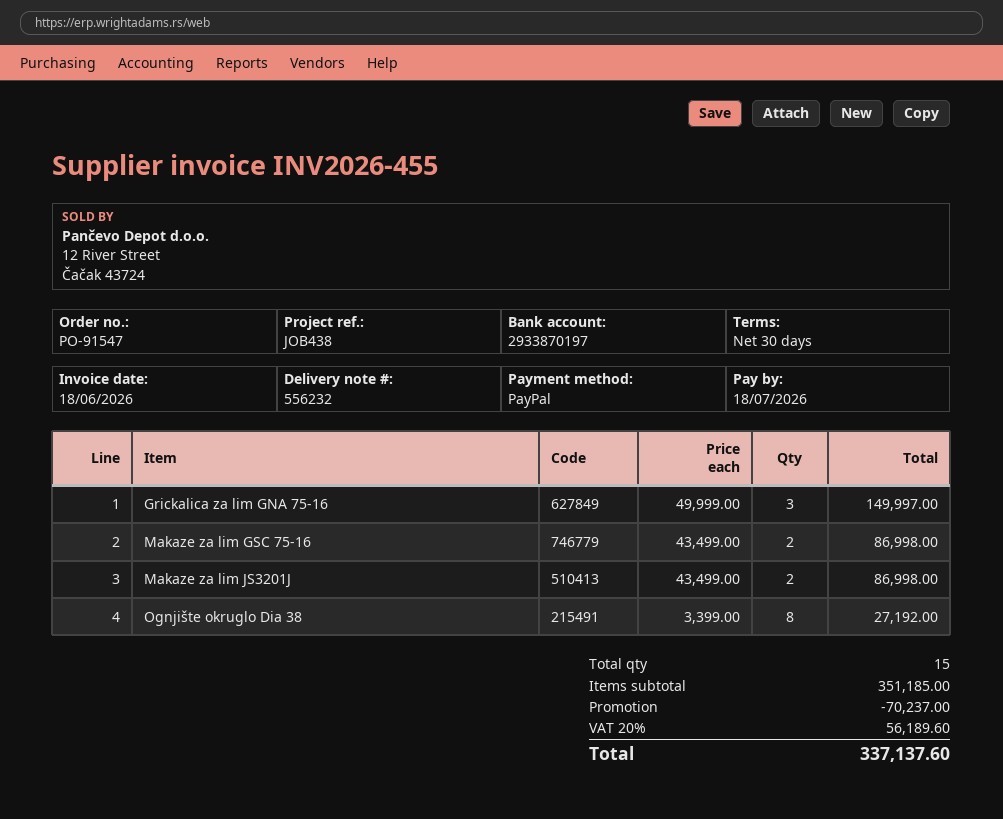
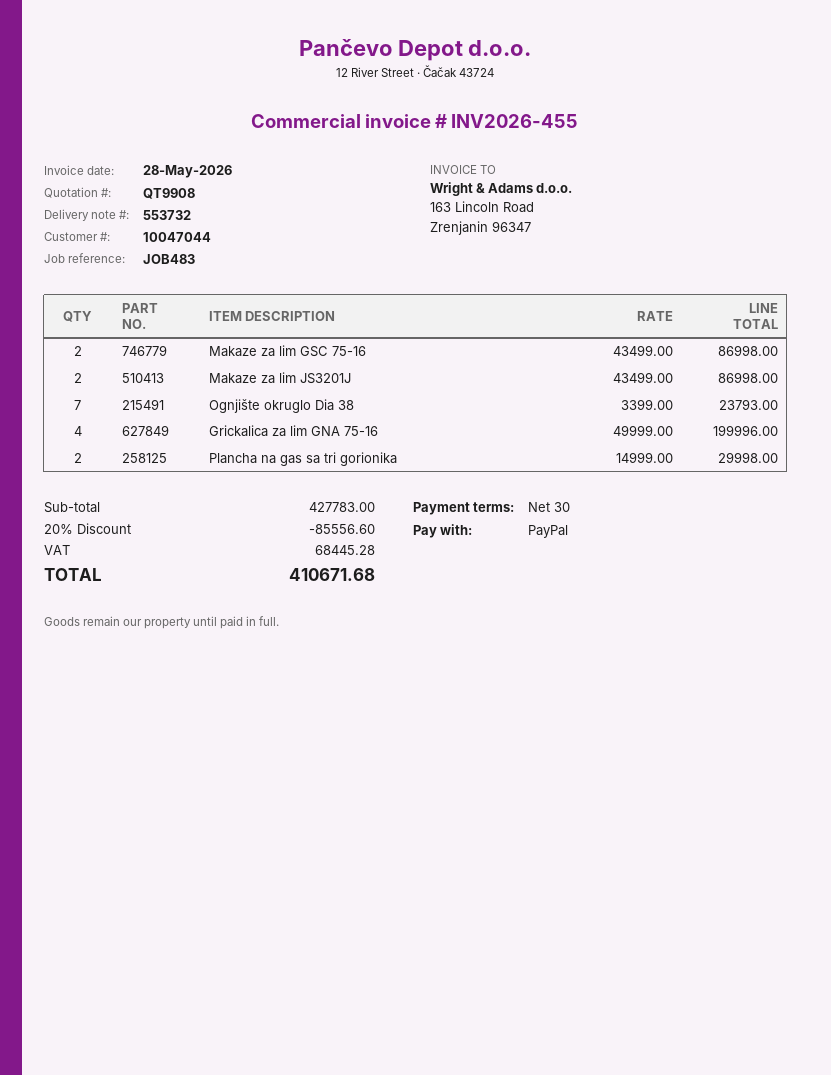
delivery note number: 556232 -> 553732
invoice date: 2026-06-18 -> 2026-05-28
reference: JOB438 -> JOB483
Grickalica za lim GNA 75-16: 3 x 49999.00 = 149997.00 -> 4 x 49999.00 = 199996.00
Ognjište okruglo Dia 38: 8 x 3399.00 = 27192.00 -> 7 x 3399.00 = 23793.00
Plancha na gas sa tri gorionika: none -> 2 x 14999.00 = 29998.00
subtotal: 351185.00 -> 427783.00
discount: 70237.00 -> 85556.60
tax: 56189.60 -> 68445.28
total: 337137.60 -> 410671.68

